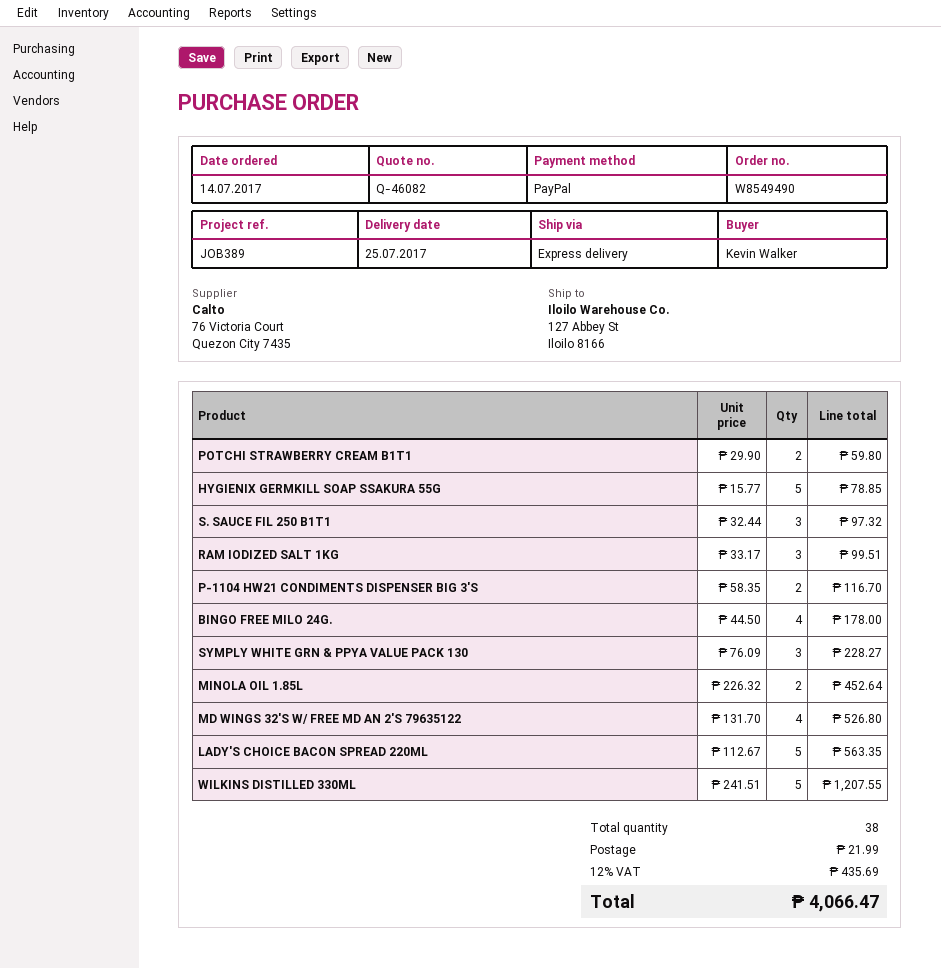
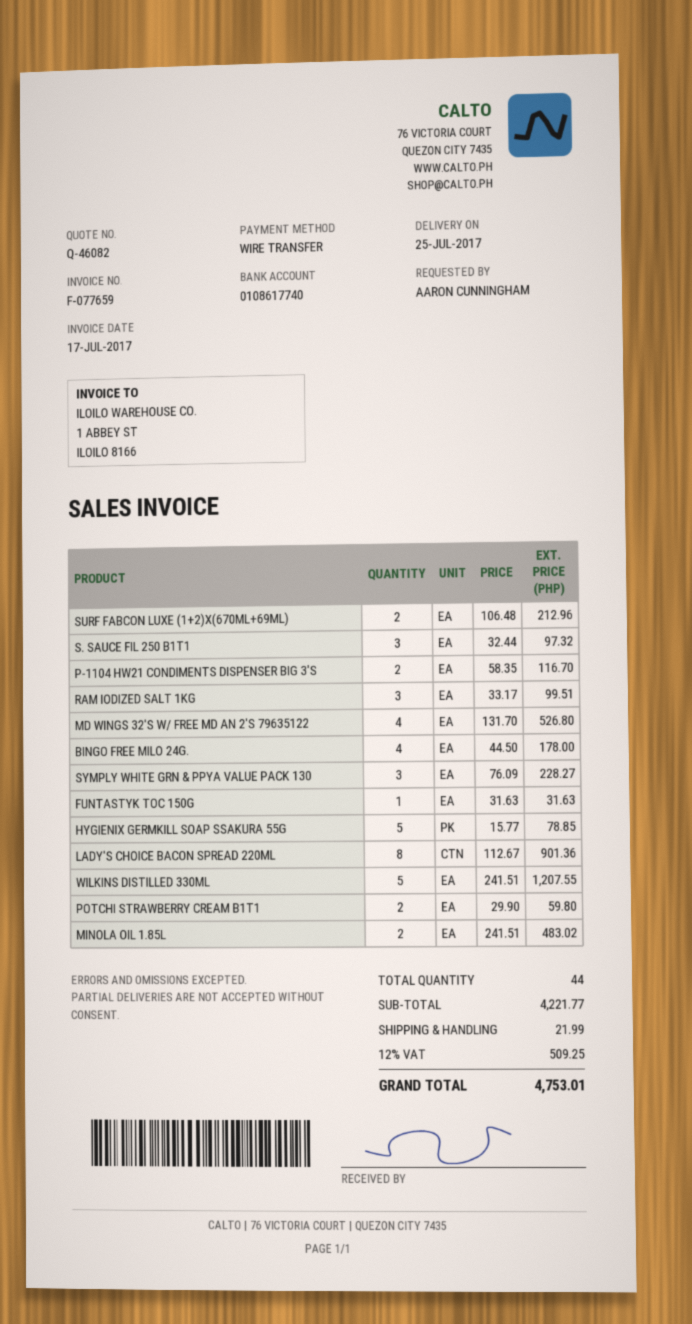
ordered by: Kevin Walker -> AARON CUNNINGHAM
payment method: PayPal -> bank transfer
MINOLA OIL 1.85L: 2 x 226.32 = 452.64 -> 2 x 241.51 = 483.02
LADY'S CHOICE BACON SPREAD 220ML: 5 x 112.67 = 563.35 -> 8 x 112.67 = 901.36
SURF FABCON LUXE (1+2)X(670ML+69ML): none -> 2 x 106.48 = 212.96
FUNTASTYK TOC 150G: none -> 1 x 31.63 = 31.63
total quantity: 38 -> 44
tax: 12% = 435.69 -> 12% = 509.25
total: 4066.47 -> 4753.01

